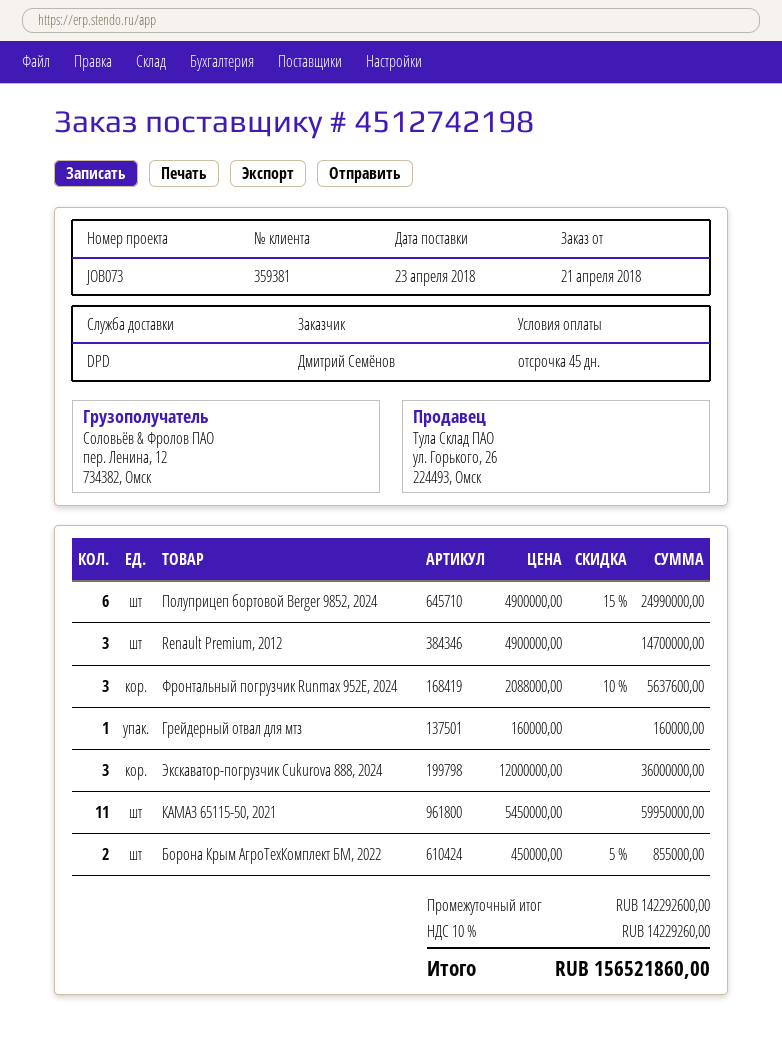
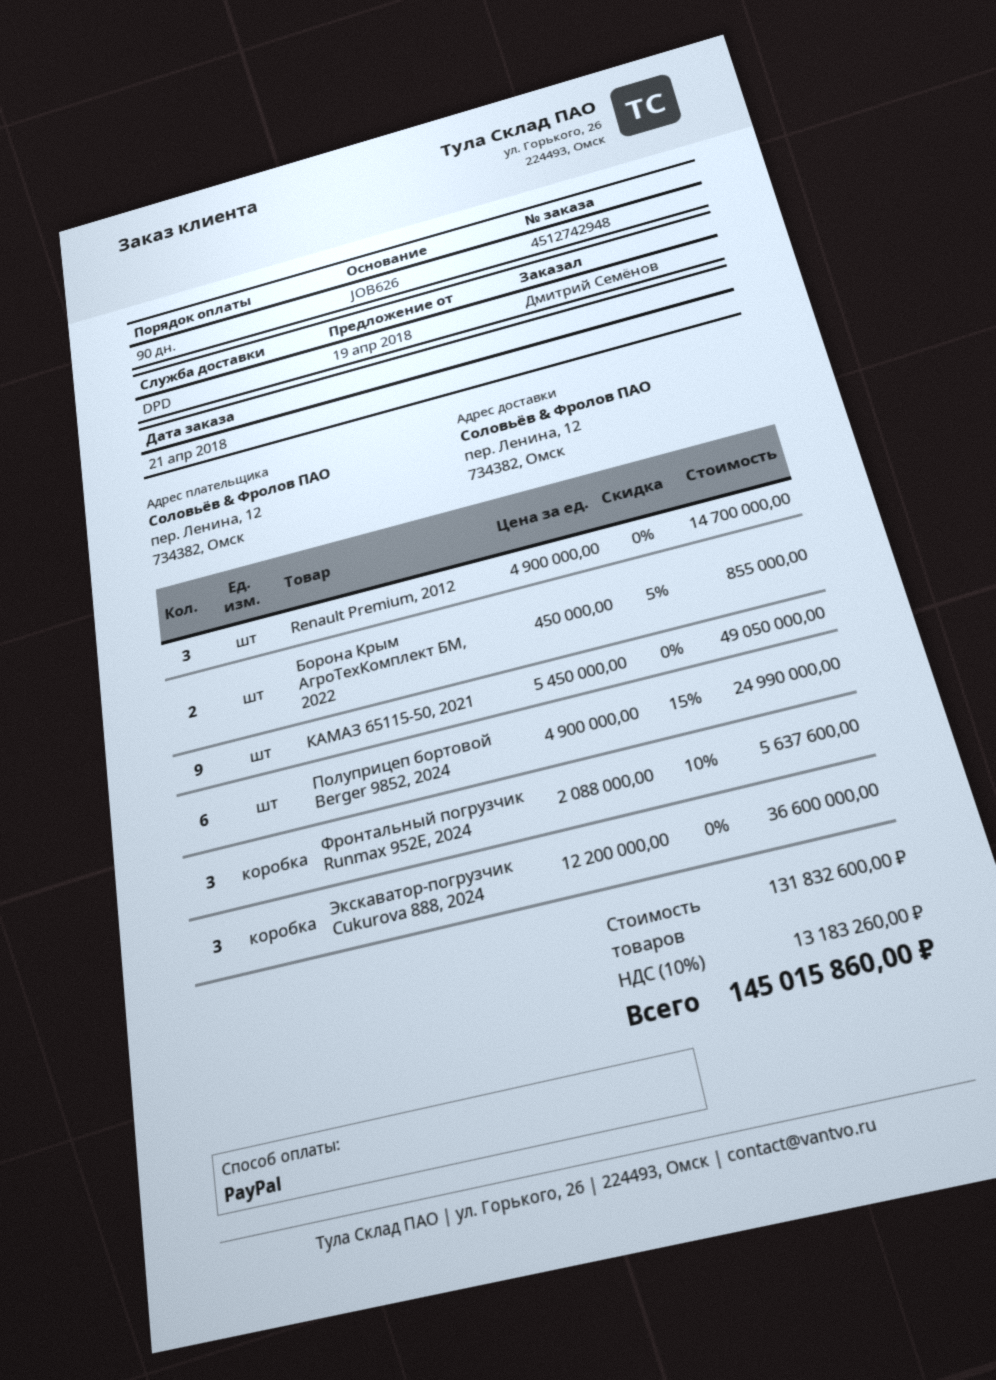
order number: 4512742198 -> 4512742948
payment terms: 45 days -> 90 days
reference: JOB073 -> JOB626
Грейдерный отвал для мтз: 1 x 160000.00 = 160000.00 -> none
Экскаватор-погрузчик Cukurova 888, 2024: 3 x 12000000.00 = 36000000.00 -> 3 x 12200000.00 = 36600000.00
КАМАЗ 65115-50, 2021: 11 x 5450000.00 = 59950000.00 -> 9 x 5450000.00 = 49050000.00
subtotal: 142292600.00 -> 131832600.00
tax: 10% = 14229260.00 -> 10% = 13183260.00
total: 156521860.00 -> 145015860.00

